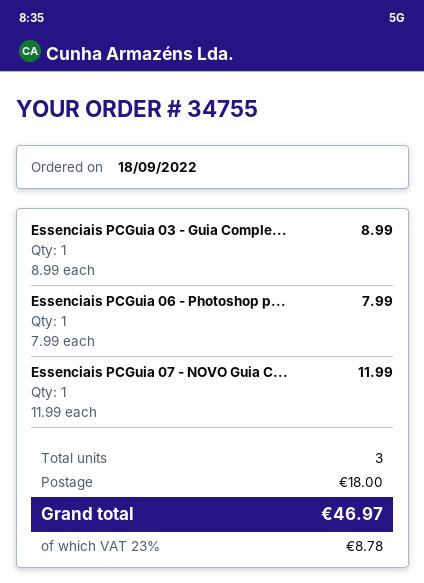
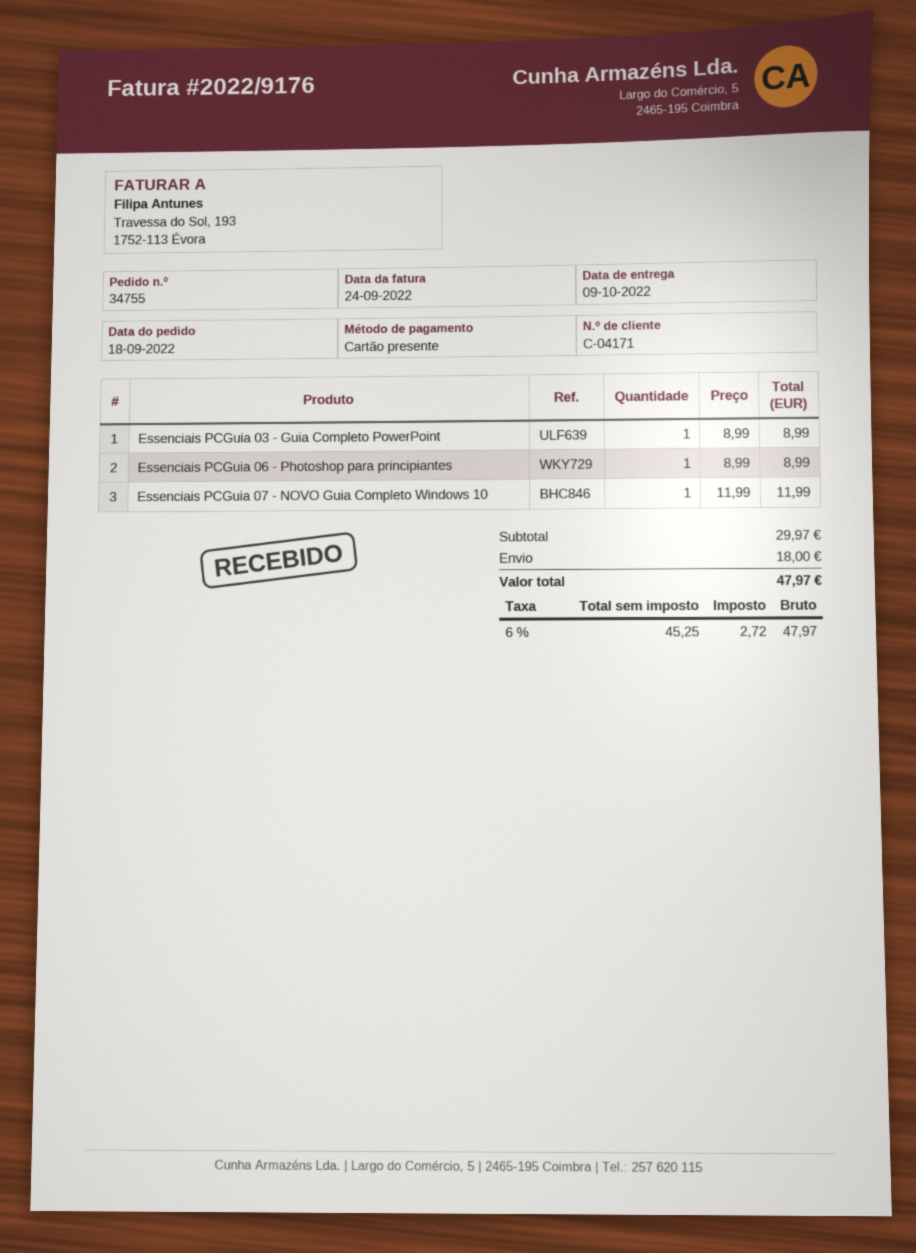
Essenciais PCGuia 06 - Photoshop p...: 1 x 7.99 = 7.99 -> 1 x 8.99 = 8.99
tax: 23% = 8.78 -> 6% = 2.72
total: 46.97 -> 47.97

